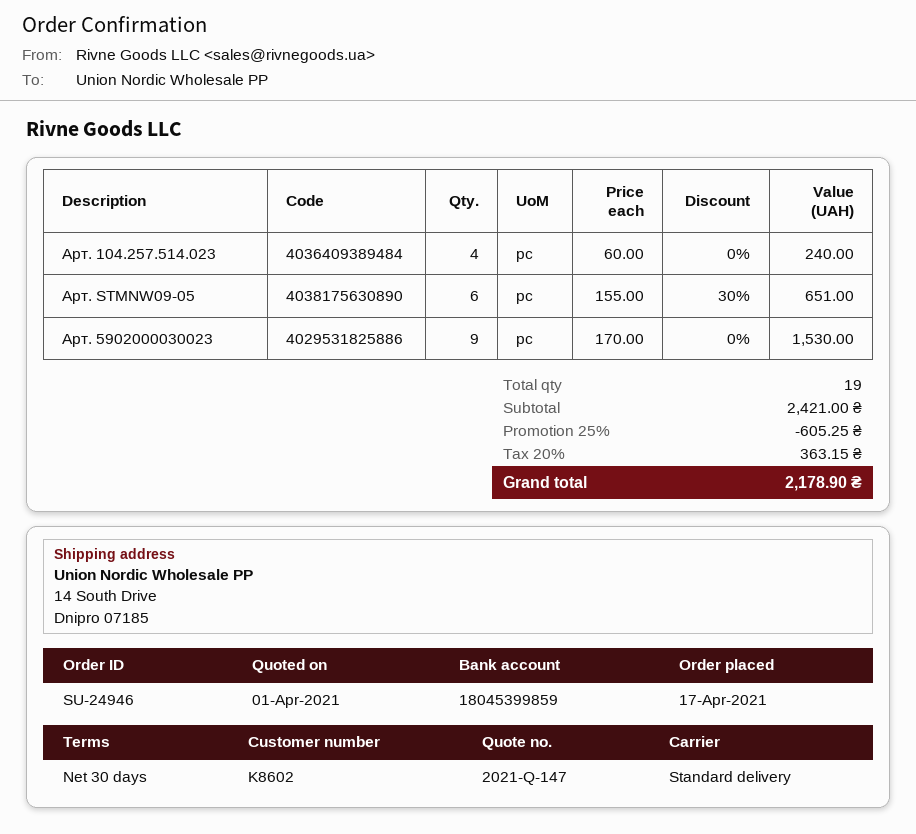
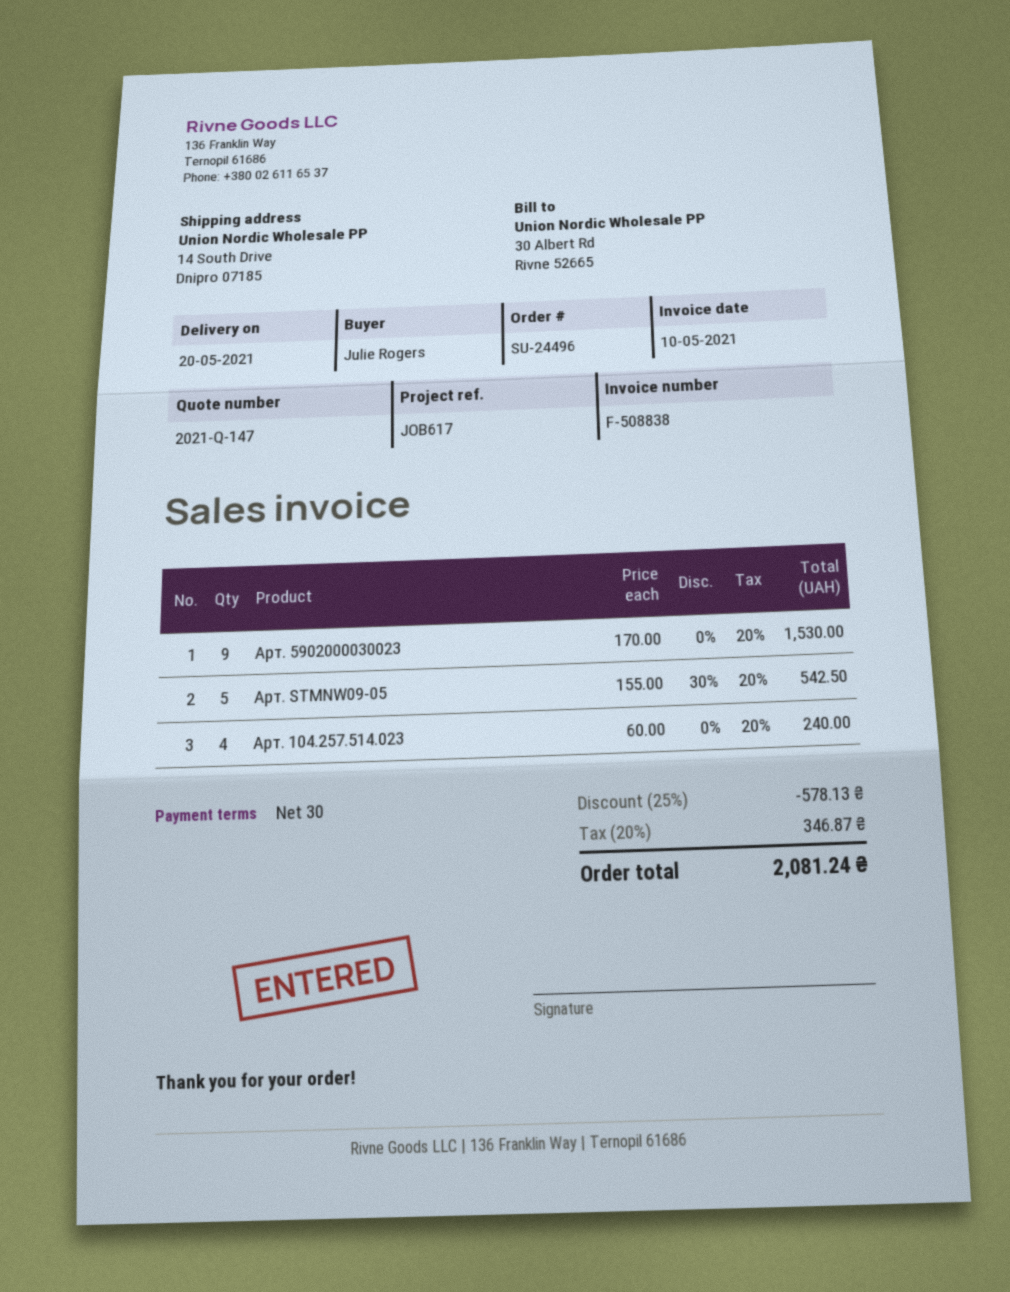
order number: SU-24946 -> SU-24496
Арт. STMNW09-05: 6 x 155.00 - 30% = 651.00 -> 5 x 155.00 - 30% = 542.50
discount: 25% = 605.25 -> 25% = 578.13
tax: 20% = 363.15 -> 20% = 346.87
total: 2178.90 -> 2081.24

